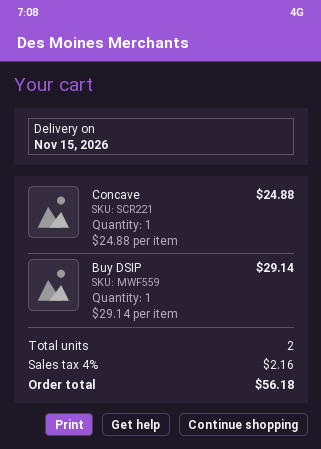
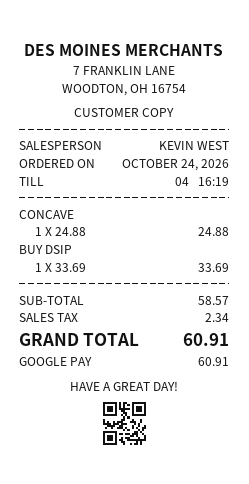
Buy DSIP: 1 x 29.14 = 29.14 -> 1 x 33.69 = 33.69
tax: 2.16 -> 2.34
total: 56.18 -> 60.91

